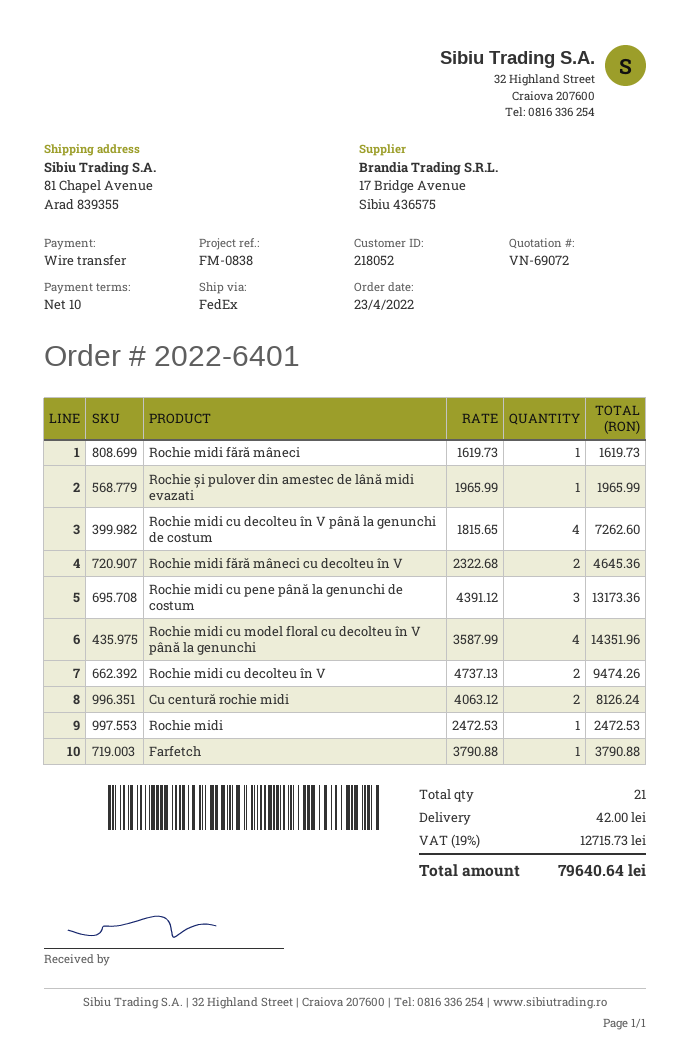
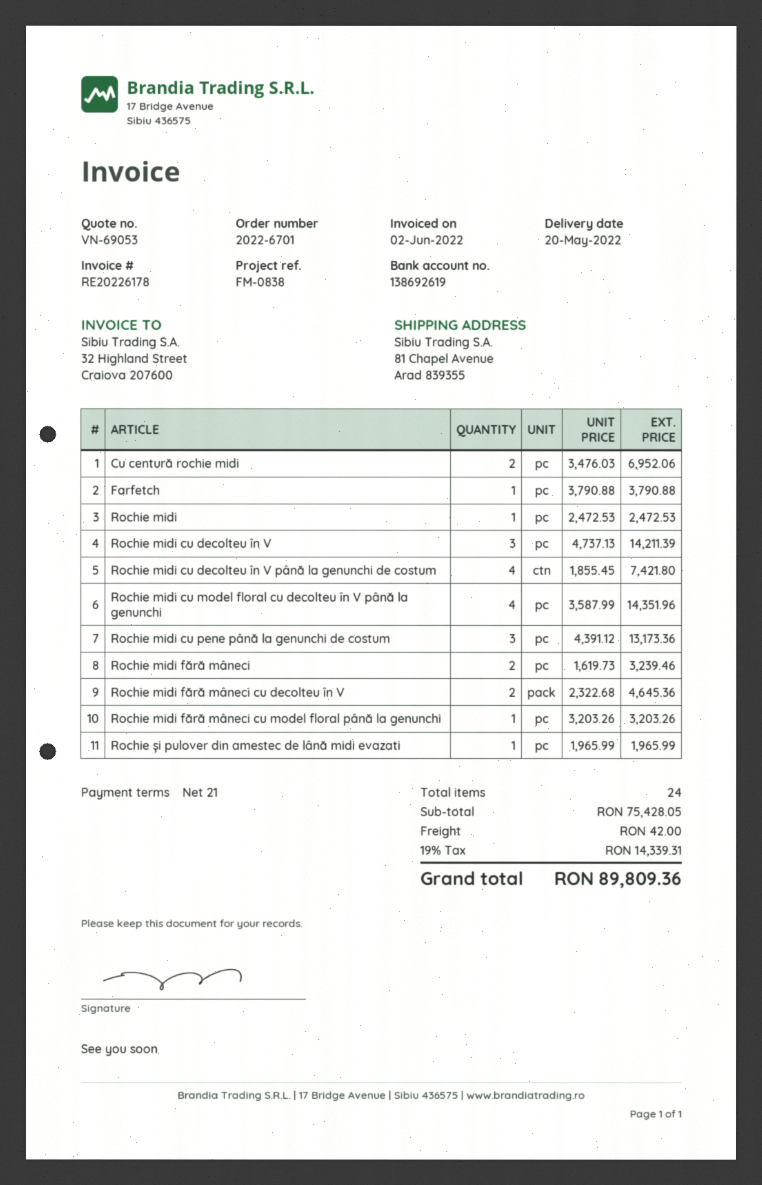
quote number: VN-69072 -> VN-69053
order number: 2022-6401 -> 2022-6701
payment terms: 10 days -> 21 days
Rochie midi fără mâneci: 1 x 1619.73 = 1619.73 -> 2 x 1619.73 = 3239.46
Rochie midi cu decolteu în V până la genunchi de costum: 4 x 1815.65 = 7262.60 -> 4 x 1855.45 = 7421.80
Rochie midi cu decolteu în V: 2 x 4737.13 = 9474.26 -> 3 x 4737.13 = 14211.39
Cu centură rochie midi: 2 x 4063.12 = 8126.24 -> 2 x 3476.03 = 6952.06
Rochie midi fără mâneci cu model floral până la genunchi: none -> 1 x 3203.26 = 3203.26
total quantity: 21 -> 24
tax: 19% = 12715.73 -> 19% = 14339.31
total: 79640.64 -> 89809.36

